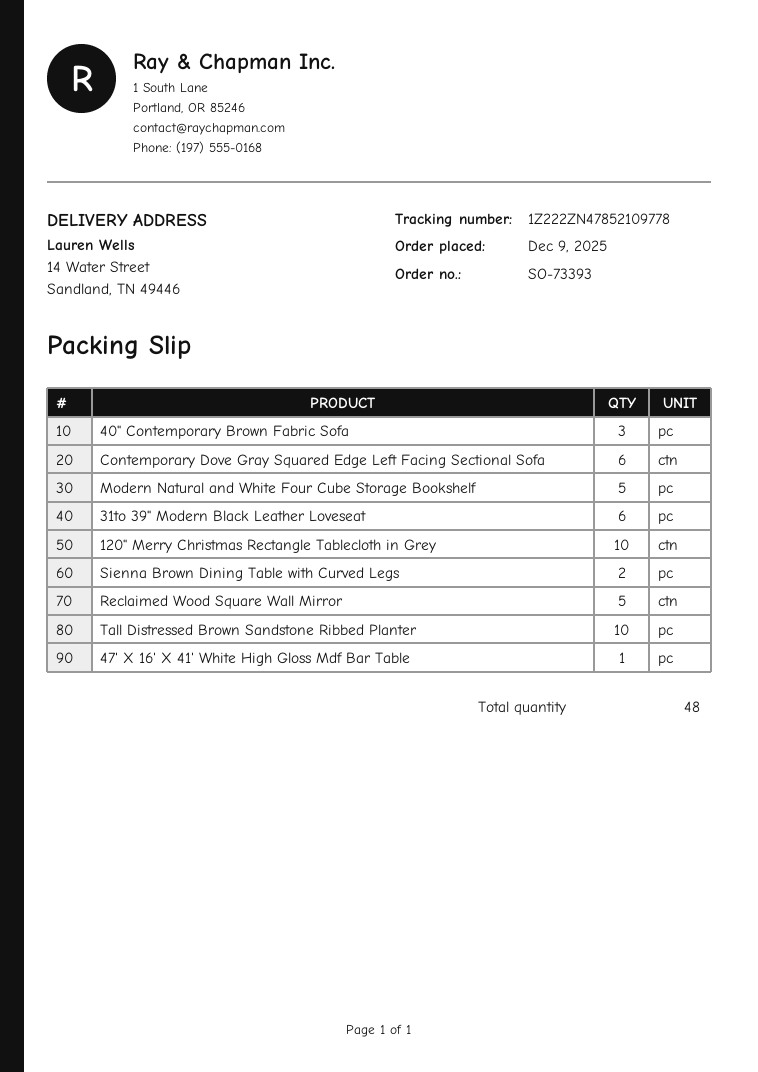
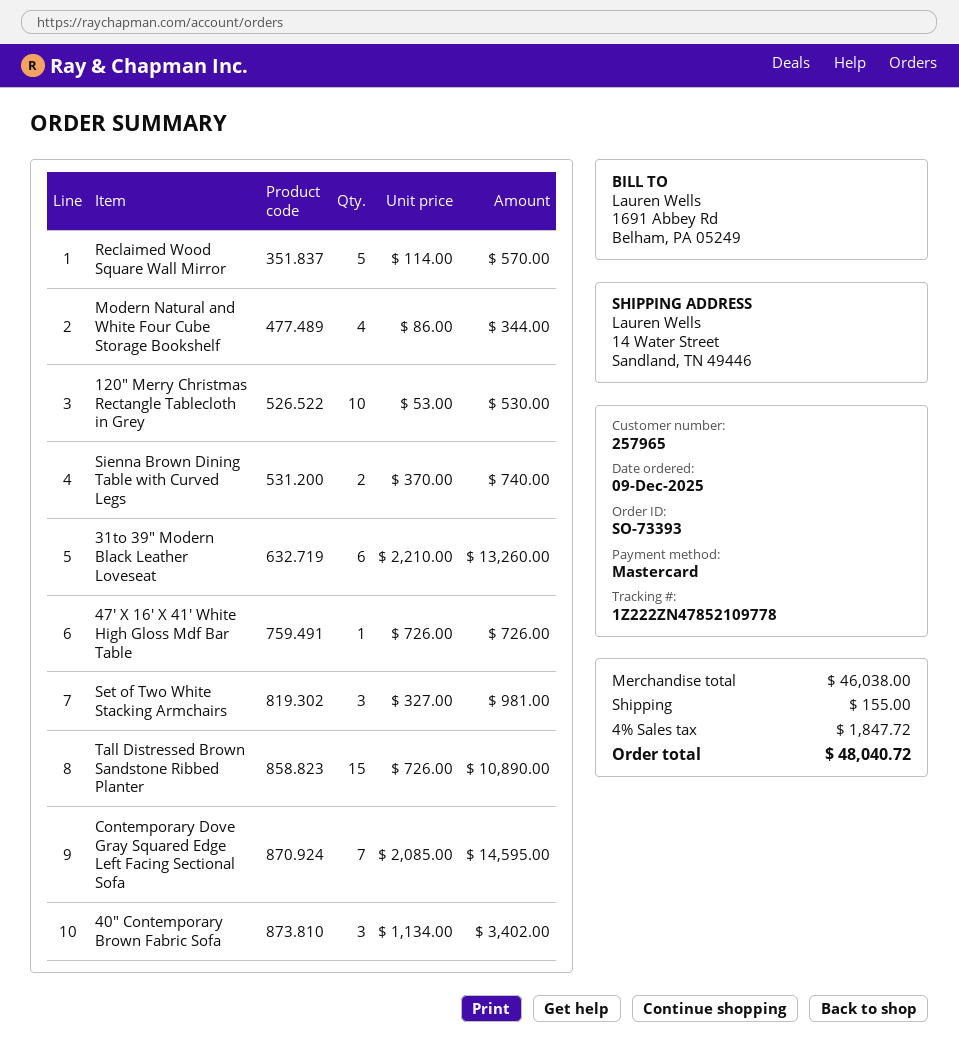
Contemporary Dove Gray Squared Edge Left Facing Sectional Sofa: 6 -> 7
Modern Natural and White Four Cube Storage Bookshelf: 5 -> 4
Tall Distressed Brown Sandstone Ribbed Planter: 10 -> 15
Set of Two White Stacking Armchairs: none -> 3

